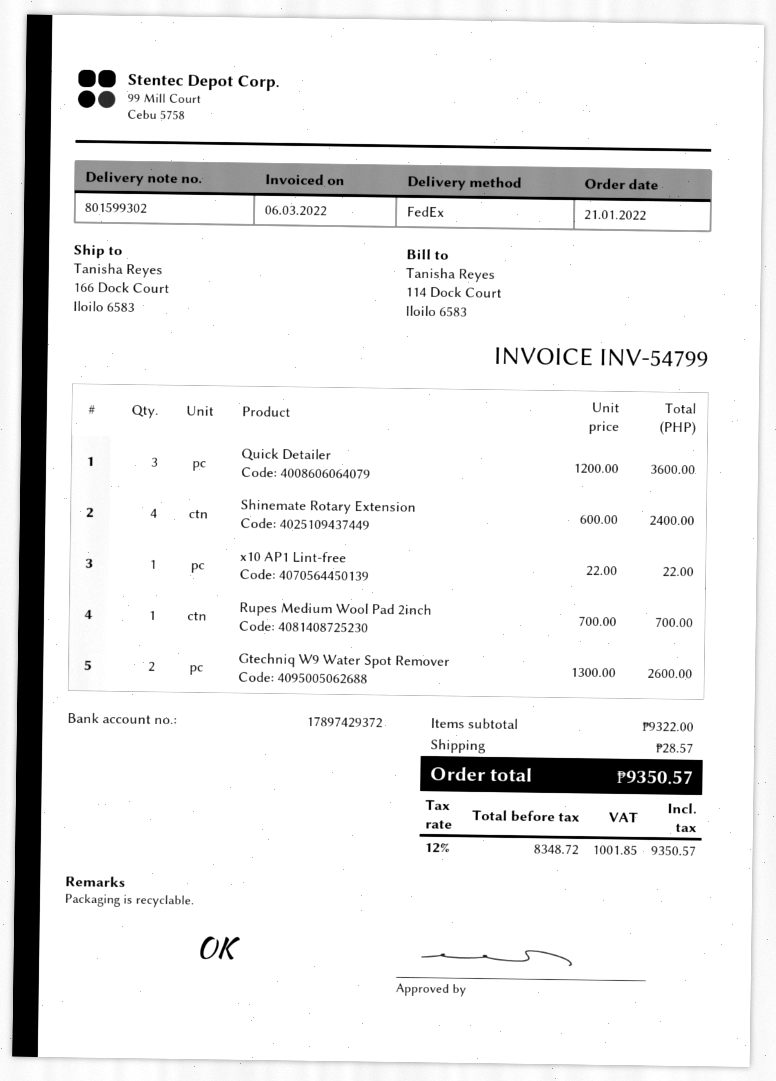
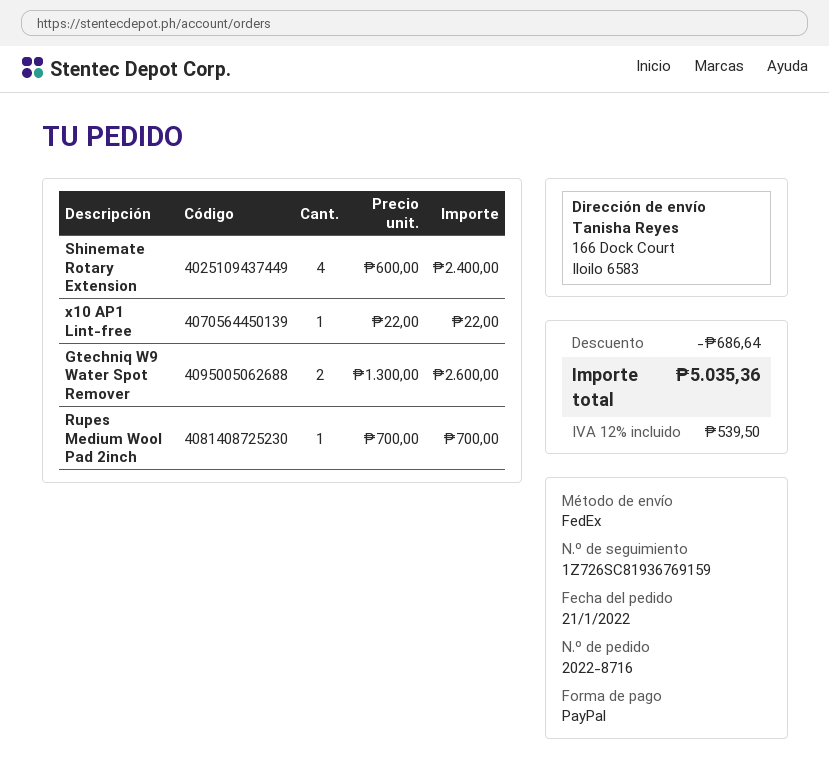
Quick Detailer: 3 x 1200.00 = 3600.00 -> none
discount: none -> 686.64
shipping: 28.57 -> none
tax: 12% = 1001.85 -> 12% = 539.50
total: 9350.57 -> 5035.36

